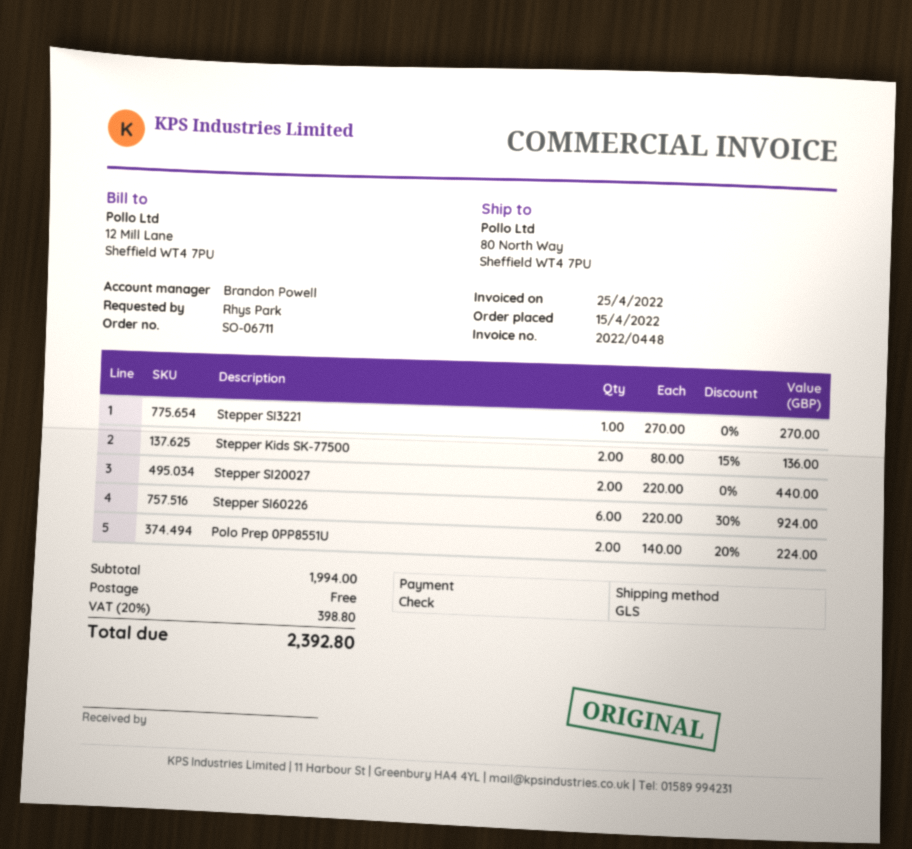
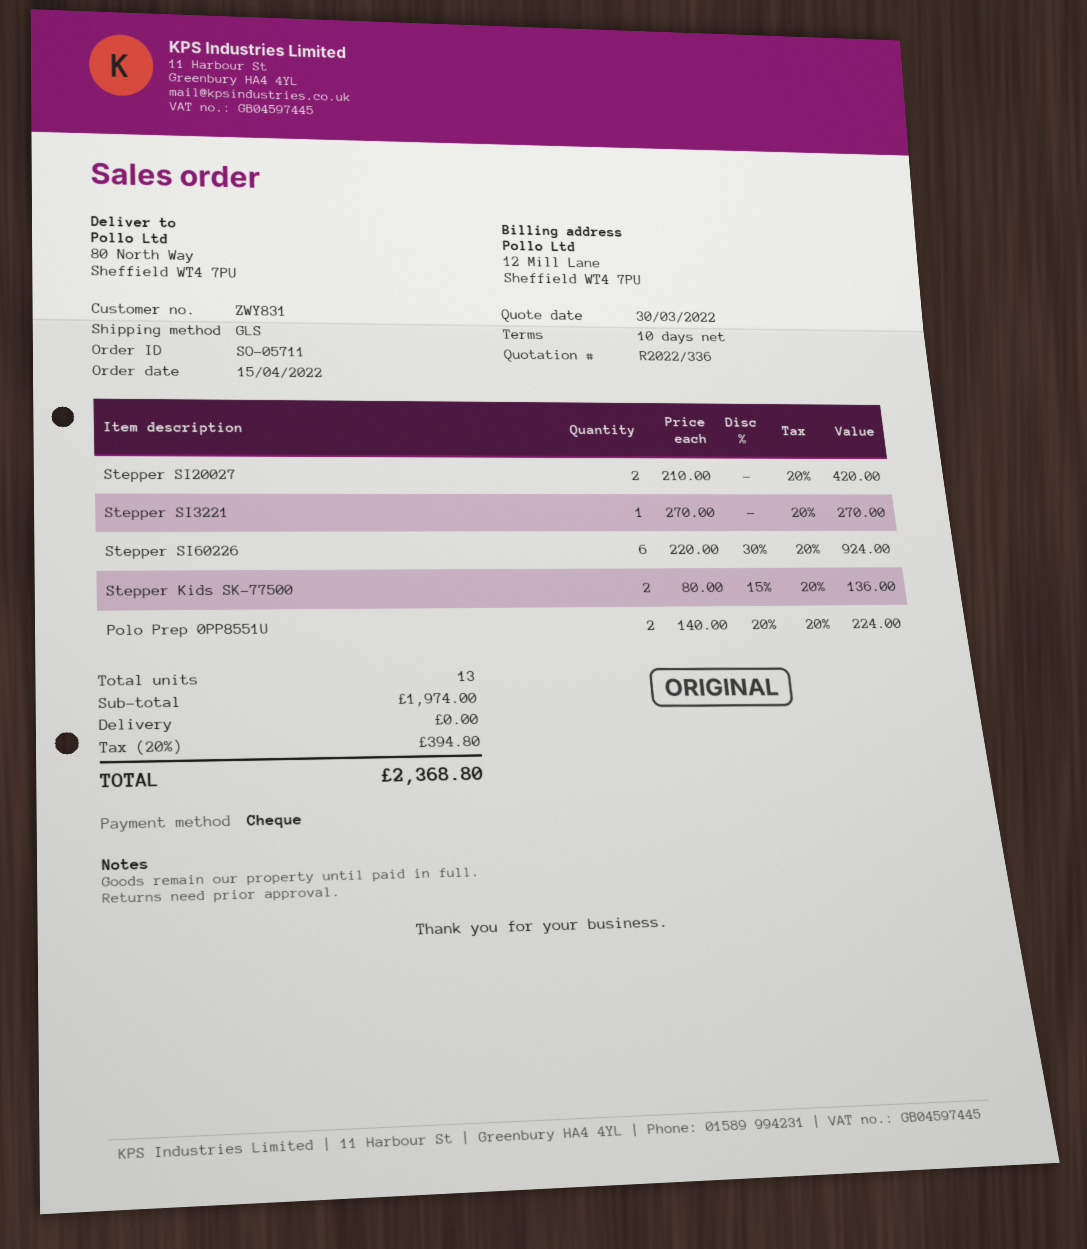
order number: SO-06711 -> SO-05711
Stepper SI20027: 2 x 220.00 = 440.00 -> 2 x 210.00 = 420.00
subtotal: 1994.00 -> 1974.00
tax: 20% = 398.80 -> 20% = 394.80
total: 2392.80 -> 2368.80

